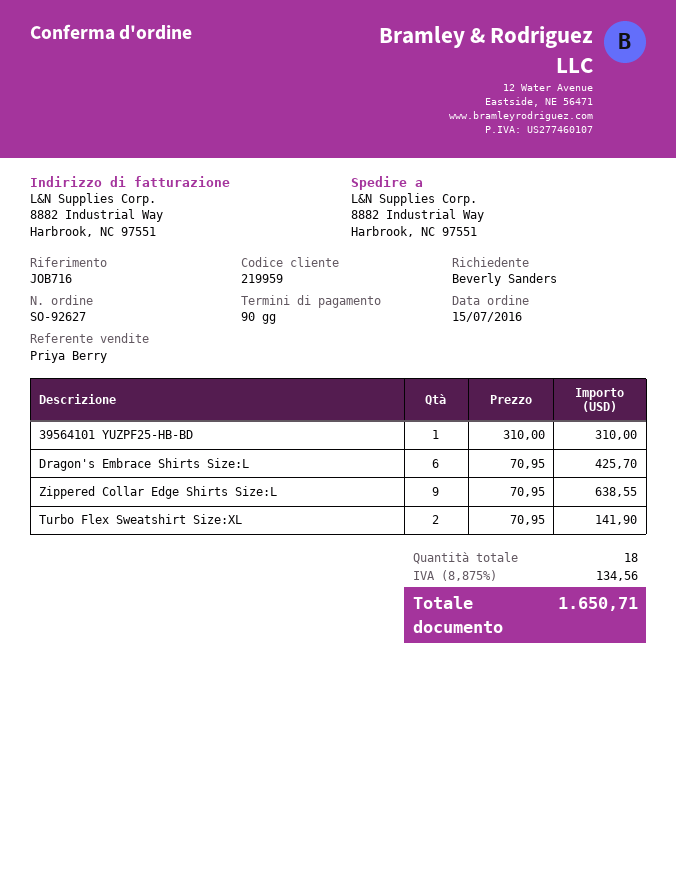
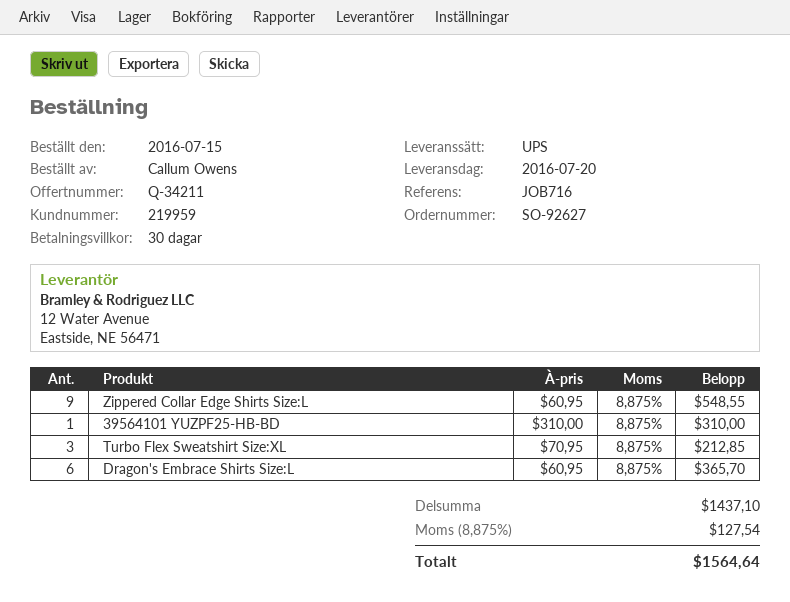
payment terms: 90 days -> 30 days
ordered by: Beverly Sanders -> Callum Owens
Dragon's Embrace Shirts Size:L: 6 x 70.95 = 425.70 -> 6 x 60.95 = 365.70
Zippered Collar Edge Shirts Size:L: 9 x 70.95 = 638.55 -> 9 x 60.95 = 548.55
Turbo Flex Sweatshirt Size:XL: 2 x 70.95 = 141.90 -> 3 x 70.95 = 212.85
tax: 8.875% = 134.56 -> 8.875% = 127.54
total: 1650.71 -> 1564.64

